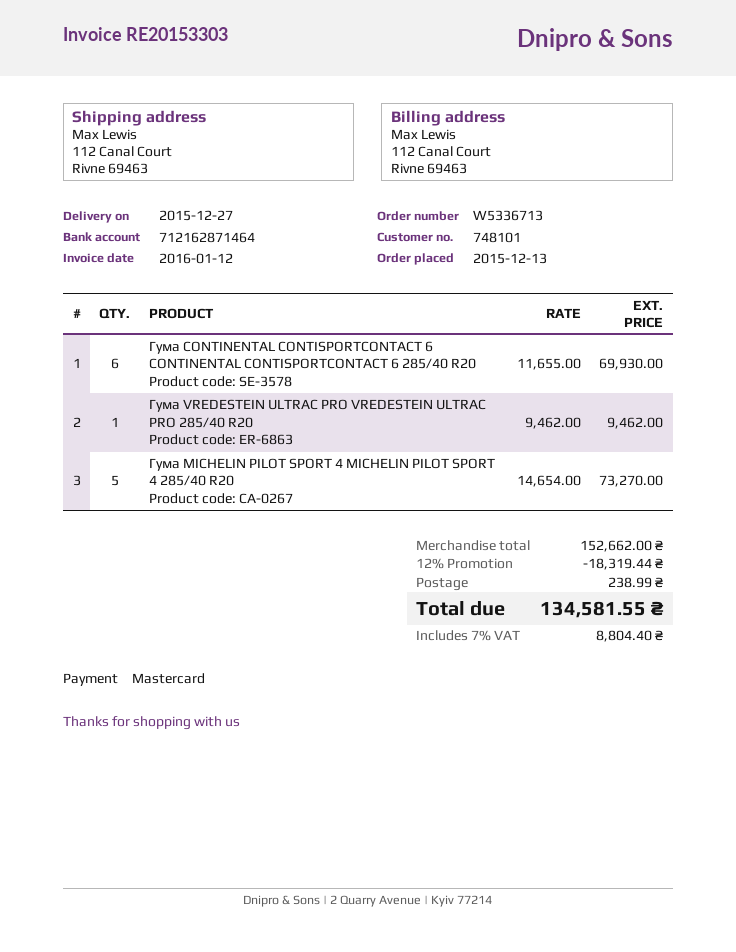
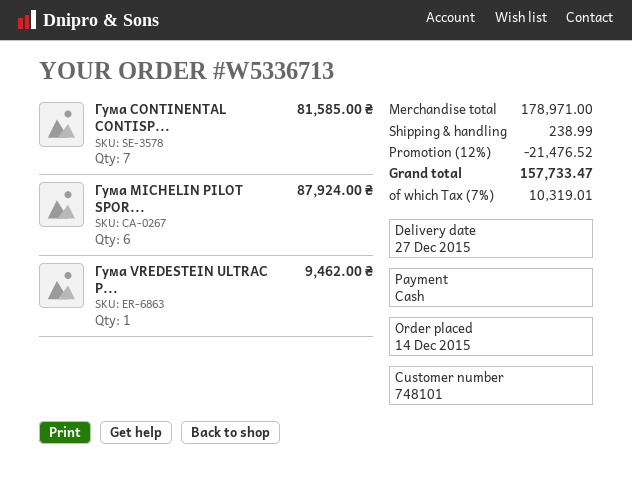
order date: 2015-12-13 -> 2015-12-14
payment method: Mastercard -> cash
Гума CONTINENTAL CONTISPORTCONTACT 6 CONTINENTAL CONTISPORTCONTACT 6 285/40 R20: 6 for 69930.00 -> 7 for 81585.00
Гума MICHELIN PILOT SPORT 4 MICHELIN PILOT SPORT 4 285/40 R20: 5 for 73270.00 -> 6 for 87924.00
subtotal: 152662.00 -> 178971.00
discount: 12% = 18319.44 -> 12% = 21476.52
tax: 7% = 8804.40 -> 7% = 10319.01
total: 134581.55 -> 157733.47

